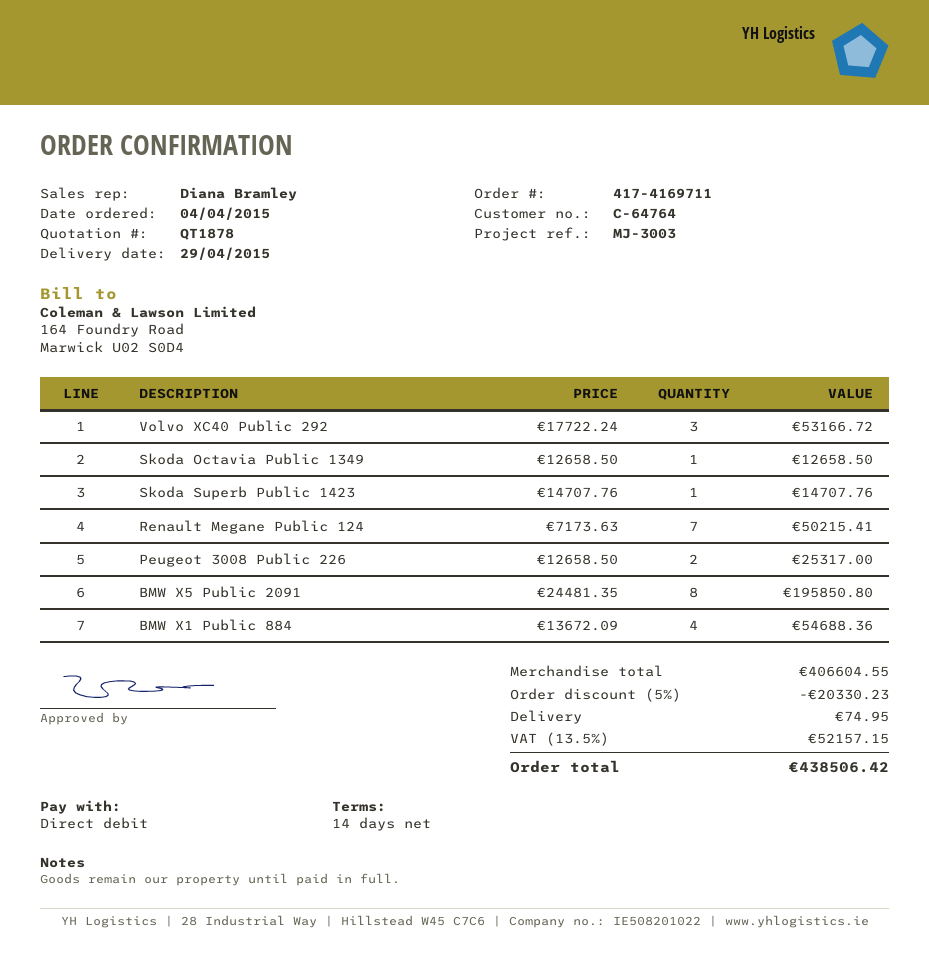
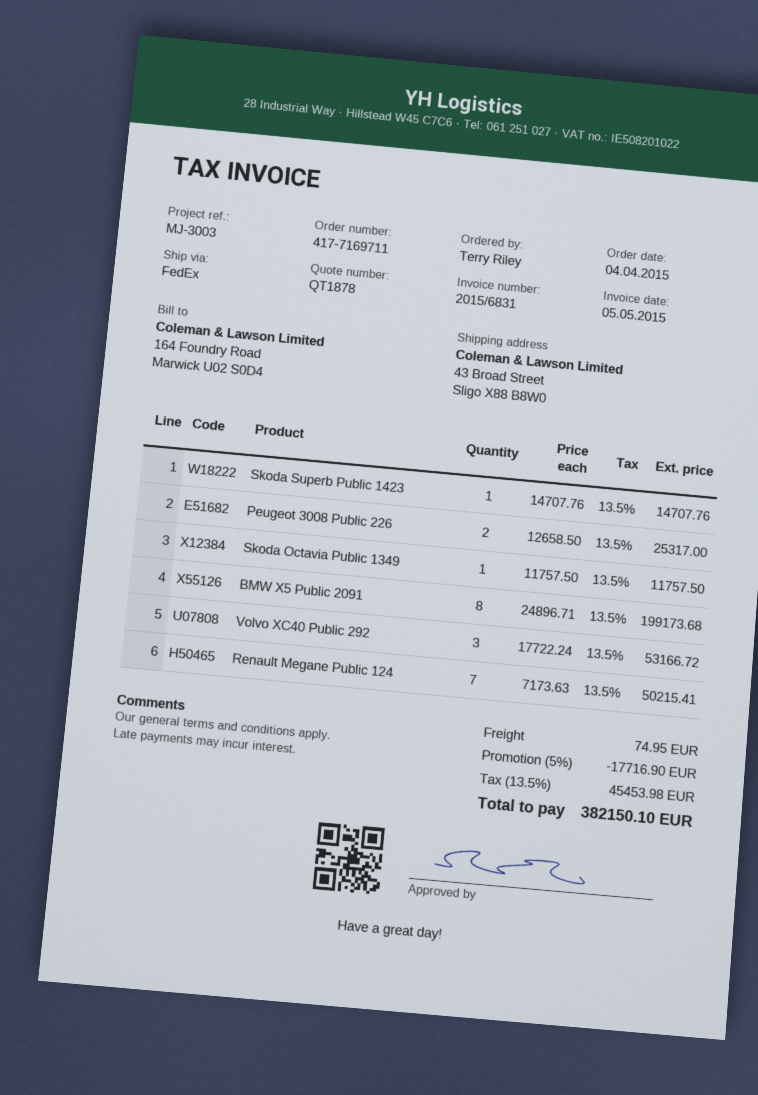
order number: 417-4169711 -> 417-7169711
Skoda Octavia Public 1349: 1 x 12658.50 = 12658.50 -> 1 x 11757.50 = 11757.50
BMW X5 Public 2091: 8 x 24481.35 = 195850.80 -> 8 x 24896.71 = 199173.68
BMW X1 Public 884: 4 x 13672.09 = 54688.36 -> none
discount: 5% = 20330.23 -> 5% = 17716.90
tax: 13.5% = 52157.15 -> 13.5% = 45453.98
total: 438506.42 -> 382150.10

